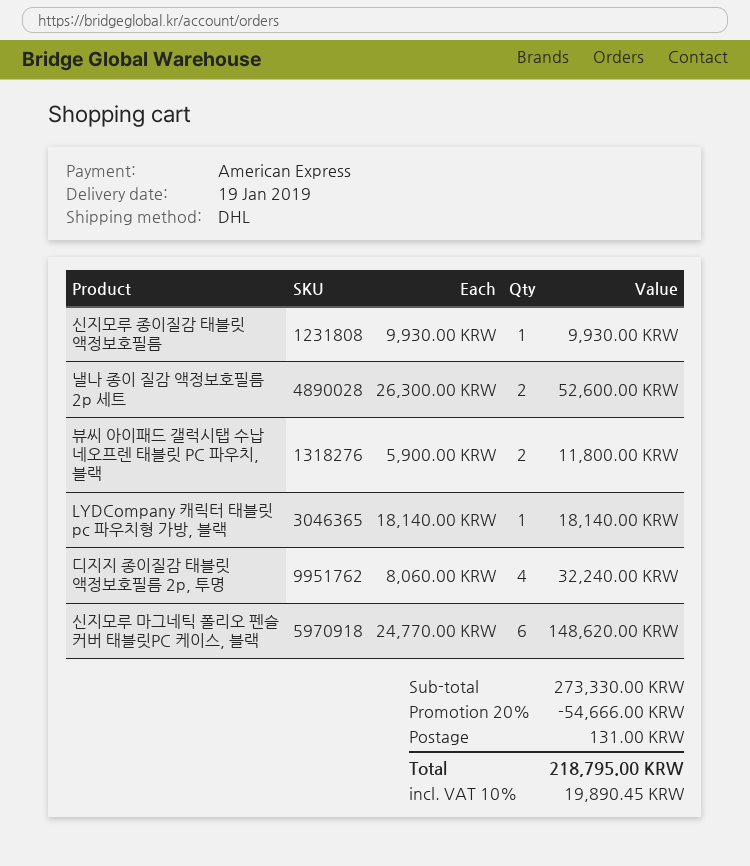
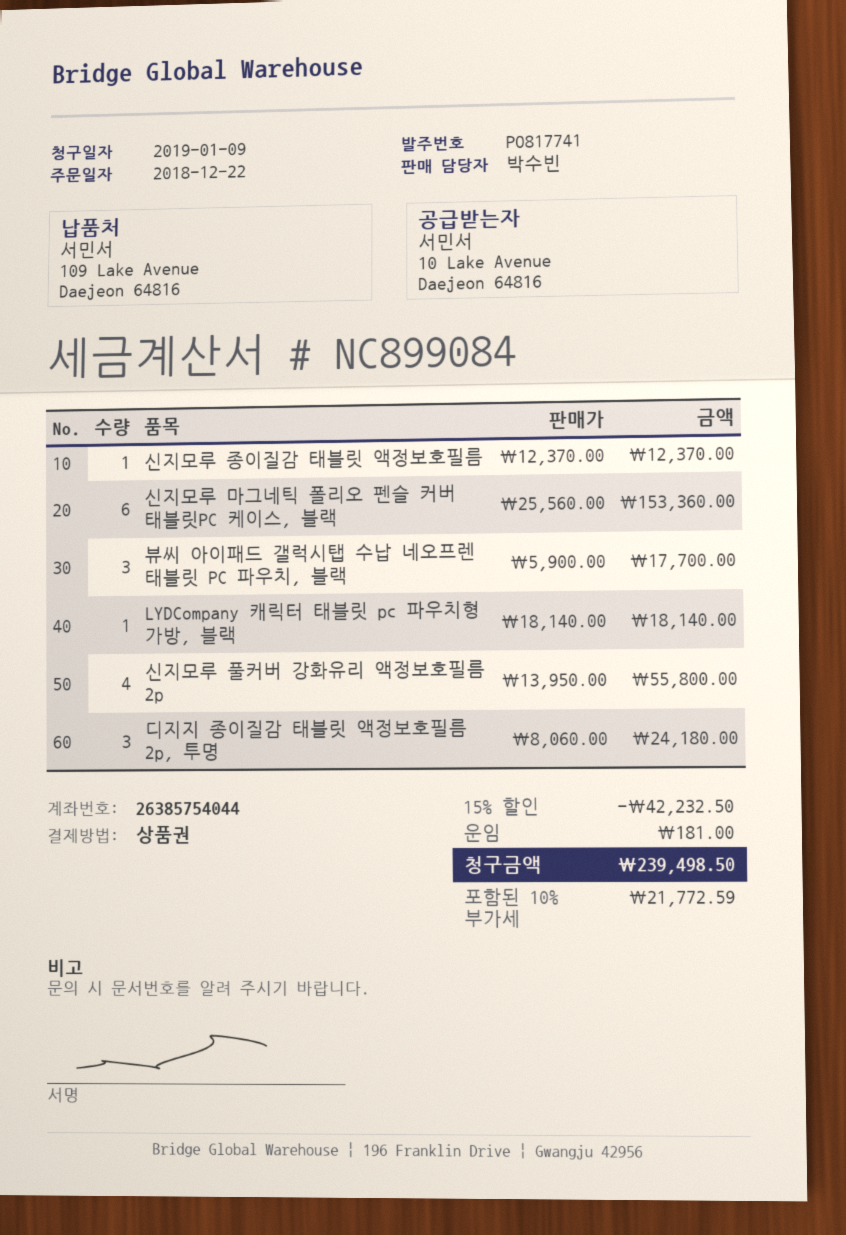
payment method: American Express -> gift card
신지모루 종이질감 태블릿 액정보호필름: 1 x 9930.00 = 9930.00 -> 1 x 12370.00 = 12370.00
낼나 종이 질감 액정보호필름 2p 세트: 2 x 26300.00 = 52600.00 -> none
뷰씨 아이패드 갤럭시탭 수납 네오프렌 태블릿 PC 파우치, 블랙: 2 x 5900.00 = 11800.00 -> 3 x 5900.00 = 17700.00
디지지 종이질감 태블릿 액정보호필름 2p, 투명: 4 x 8060.00 = 32240.00 -> 3 x 8060.00 = 24180.00
신지모루 마그네틱 폴리오 펜슬 커버 태블릿PC 케이스, 블랙: 6 x 24770.00 = 148620.00 -> 6 x 25560.00 = 153360.00
신지모루 풀커버 강화유리 액정보호필름 2p: none -> 4 x 13950.00 = 55800.00
discount: 20% = 54666.00 -> 15% = 42232.50
shipping: 131.00 -> 181.00
tax: 10% = 19890.45 -> 10% = 21772.59
total: 218795.00 -> 239498.50

